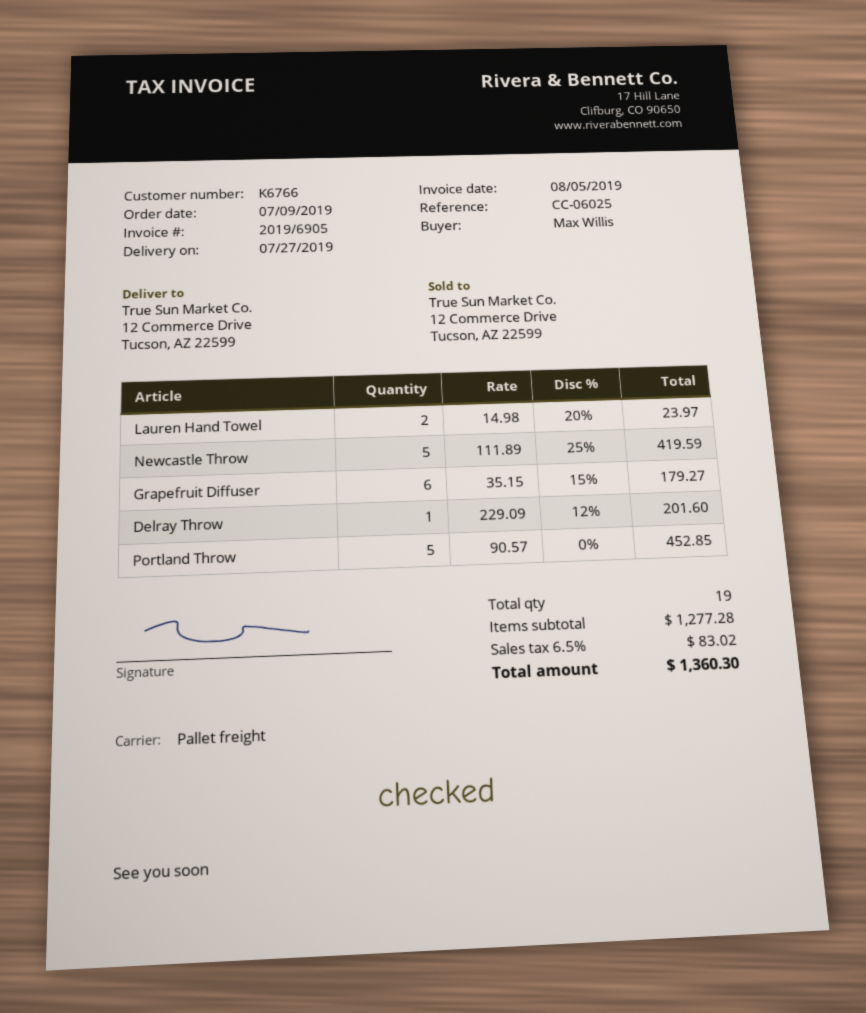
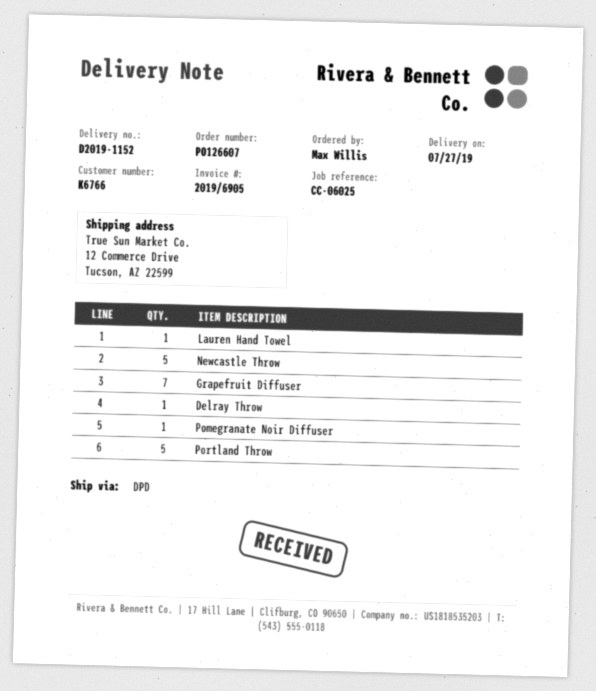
shipping method: pallet freight -> DPD
Lauren Hand Towel: 2 -> 1
Grapefruit Diffuser: 6 -> 7
Pomegranate Noir Diffuser: none -> 1

